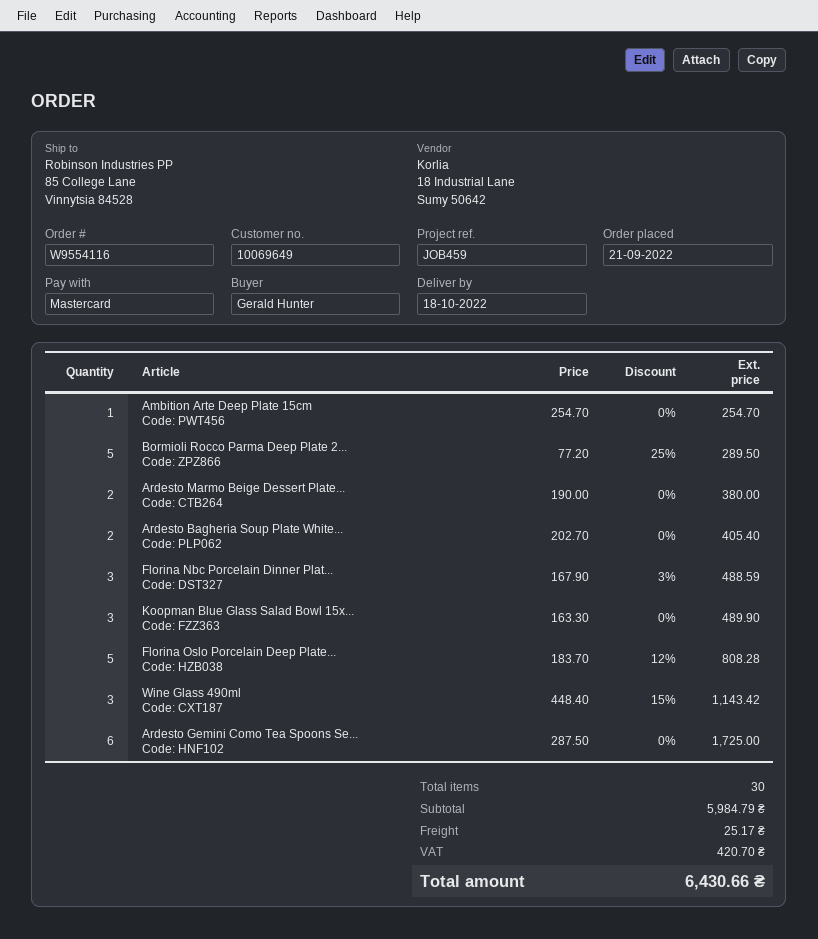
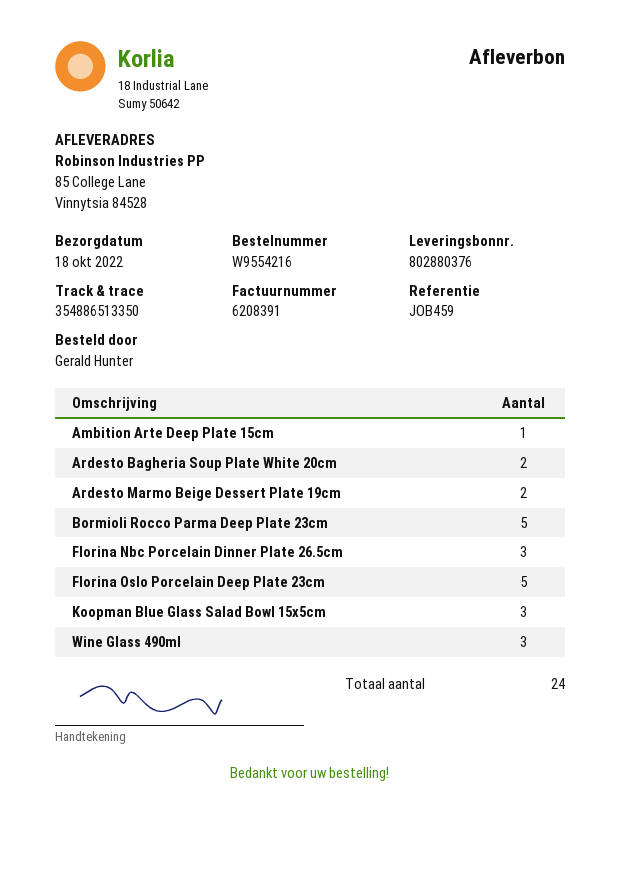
order number: W9554116 -> W9554216
Ardesto Gemini Como Tea Spoons Se...: 6 -> none
total quantity: 30 -> 24

